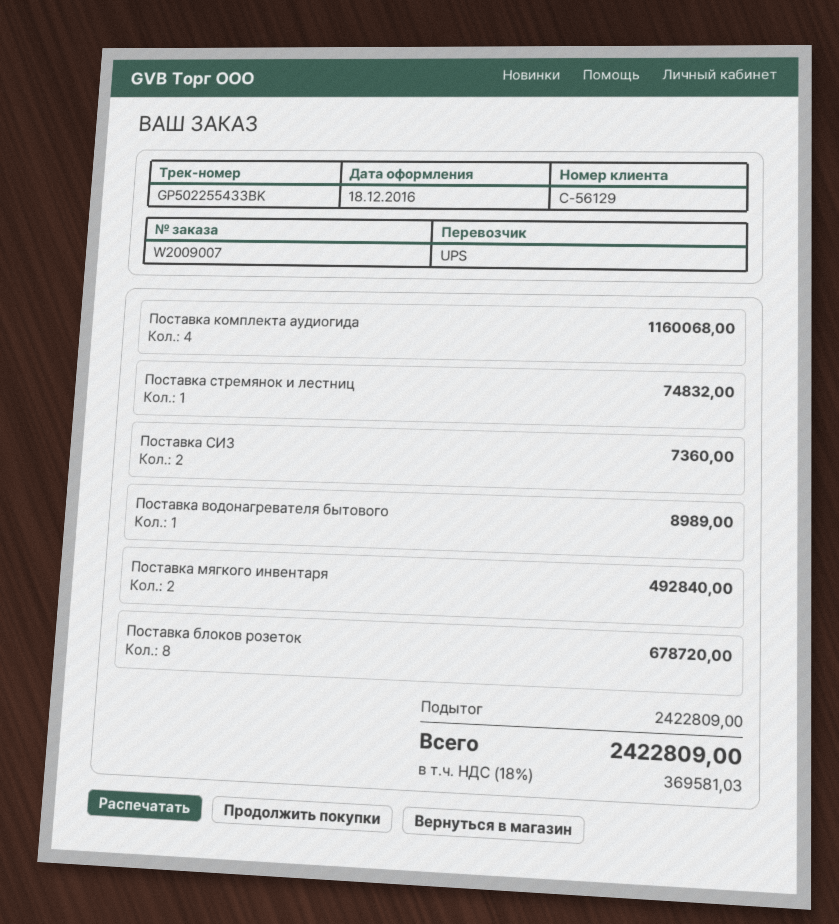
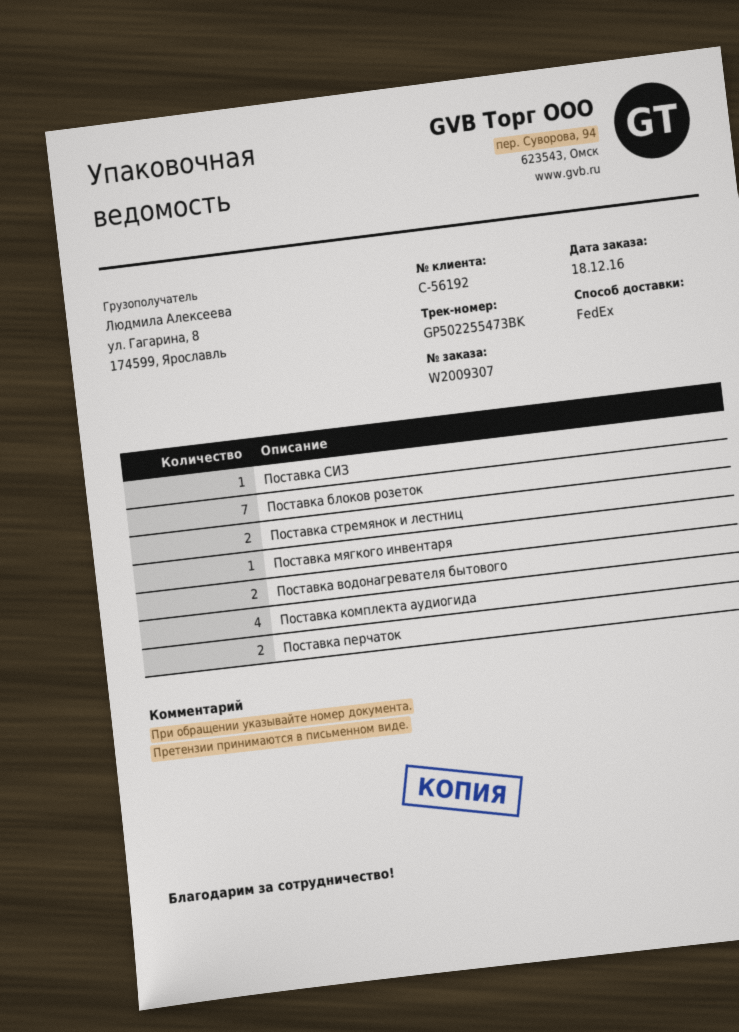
order number: W2009007 -> W2009307
customer number: C-56129 -> C-56192
shipping method: UPS -> FedEx
tracking number: GP502255433BK -> GP502255473BK
Поставка стремянок и лестниц: 1 -> 2
Поставка СИЗ: 2 -> 1
Поставка водонагревателя бытового: 1 -> 2
Поставка мягкого инвентаря: 2 -> 1
Поставка блоков розеток: 8 -> 7
Поставка перчаток: none -> 2

